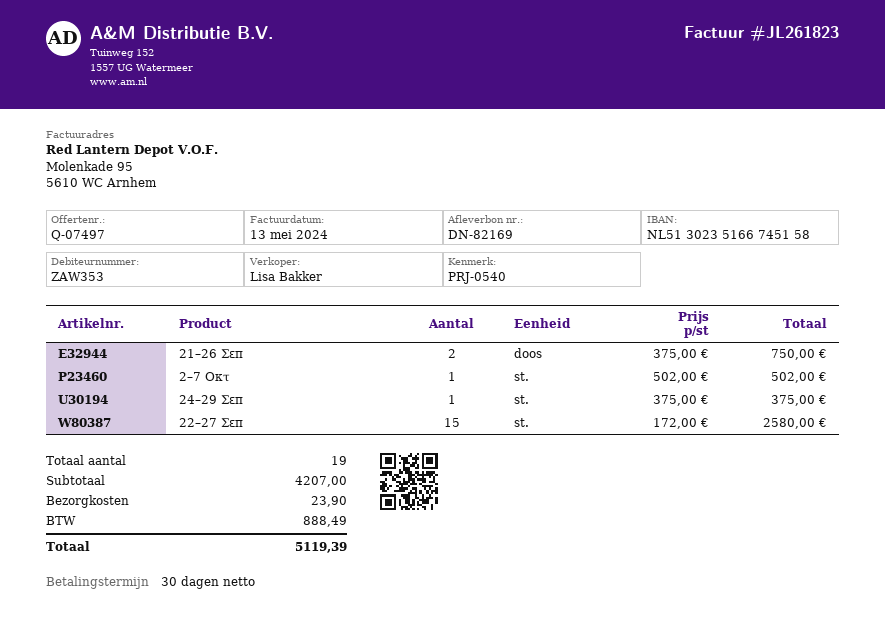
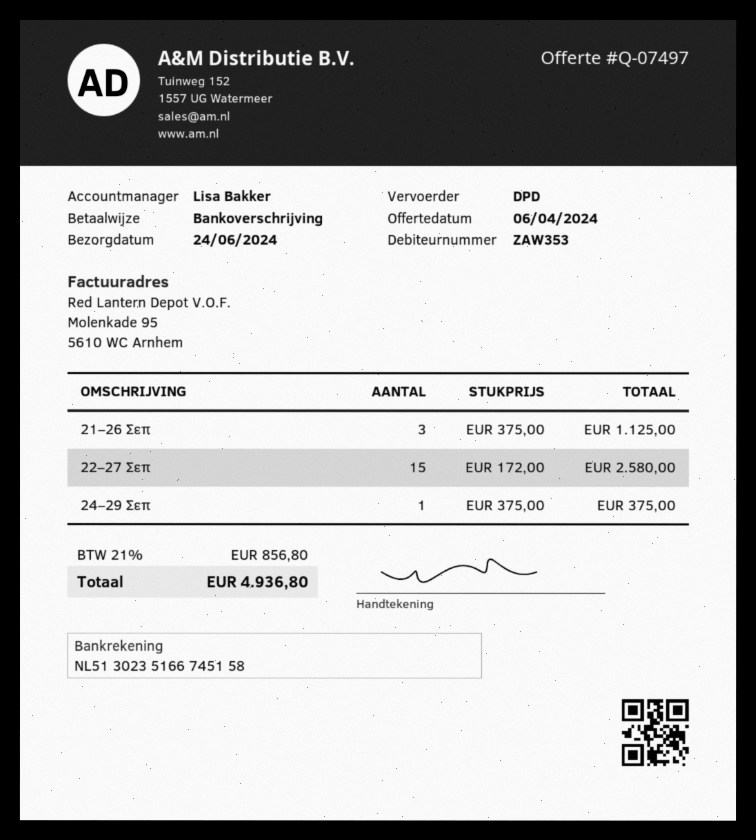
21–26 Σεπ: 2 x 375.00 = 750.00 -> 3 x 375.00 = 1125.00
2–7 Οκτ: 1 x 502.00 = 502.00 -> none
shipping: 23.90 -> none
tax: 888.49 -> 856.80
total: 5119.39 -> 4936.80

